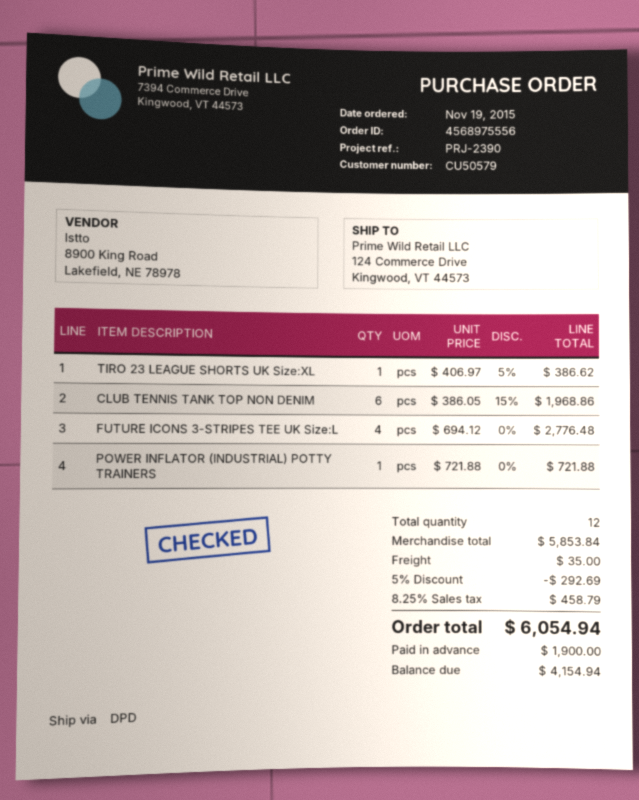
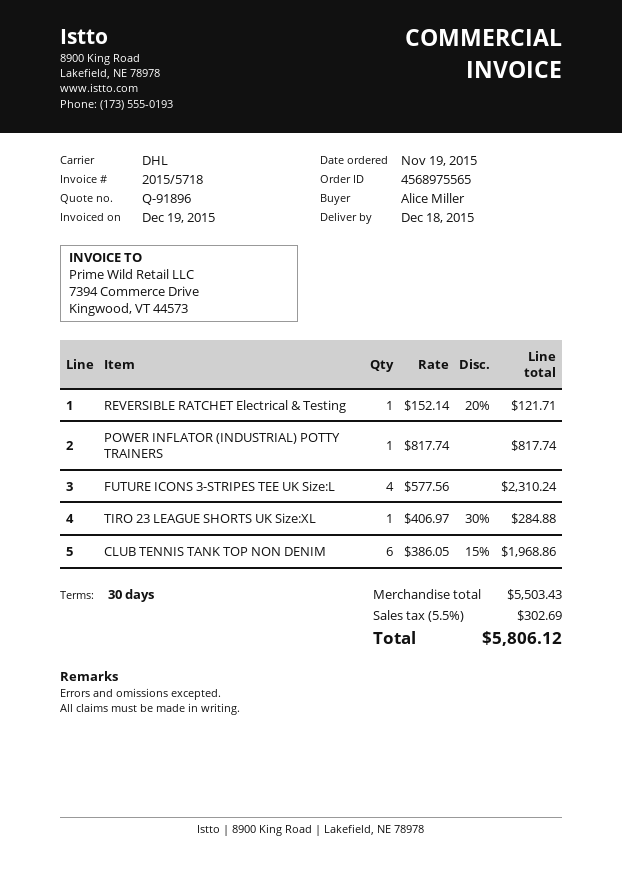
order number: 4568975556 -> 4568975565
shipping method: DPD -> DHL
TIRO 23 LEAGUE SHORTS UK Size:XL: 1 x 406.97 - 5% = 386.62 -> 1 x 406.97 - 30% = 284.88
FUTURE ICONS 3-STRIPES TEE UK Size:L: 4 x 694.12 = 2776.48 -> 4 x 577.56 = 2310.24
POWER INFLATOR (INDUSTRIAL) POTTY TRAINERS: 1 x 721.88 = 721.88 -> 1 x 817.74 = 817.74
REVERSIBLE RATCHET Electrical & Testing: none -> 1 x 152.14 - 20% = 121.71
subtotal: 5853.84 -> 5503.43
discount: 5% = 292.69 -> none
shipping: 35.00 -> none
tax: 8.25% = 458.79 -> 5.5% = 302.69
total: 6054.94 -> 5806.12

